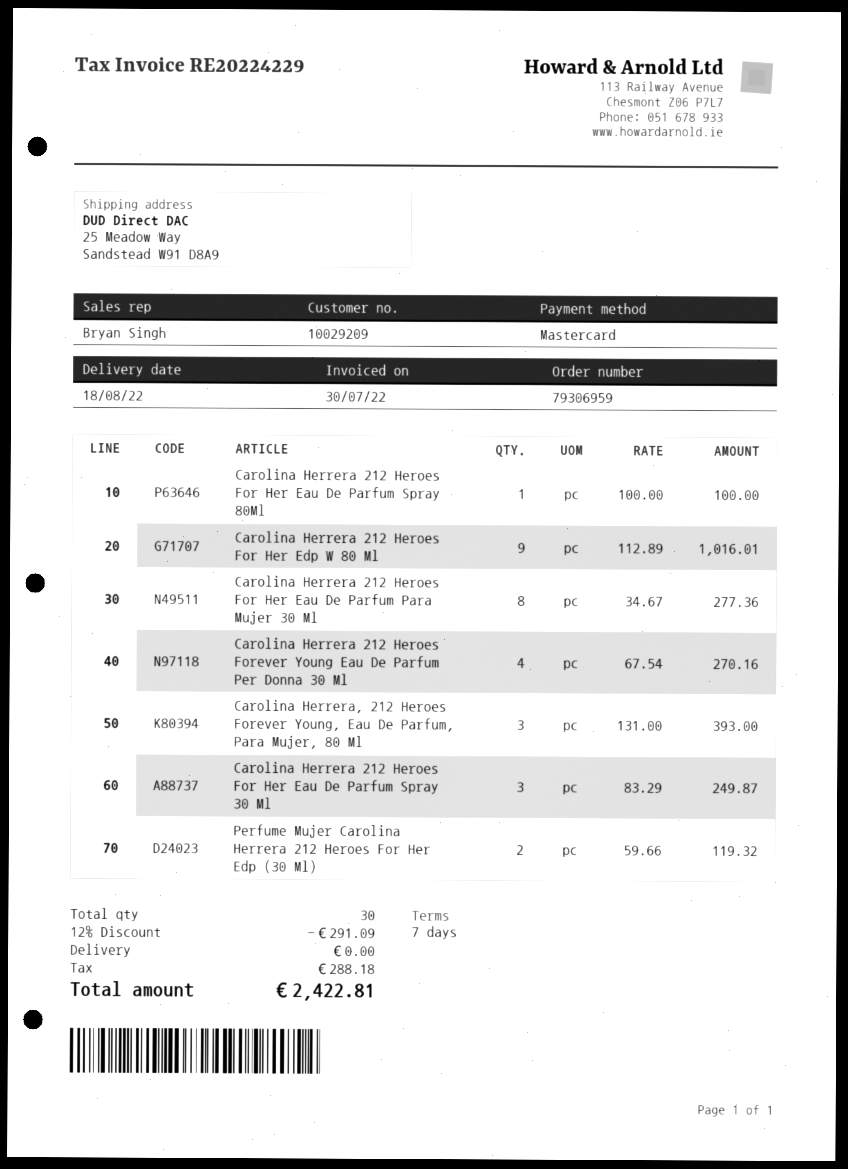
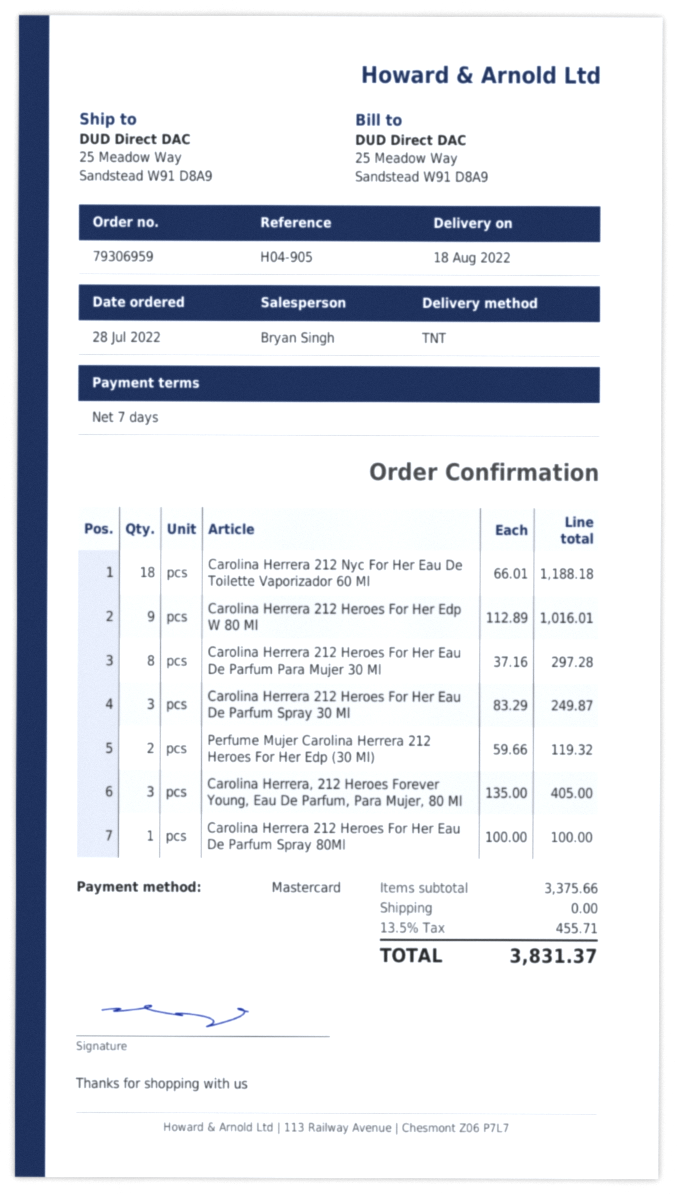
Carolina Herrera 212 Heroes For Her Eau De Parfum Para Mujer 30 Ml: 8 x 34.67 = 277.36 -> 8 x 37.16 = 297.28
Carolina Herrera 212 Heroes Forever Young Eau De Parfum Per Donna 30 Ml: 4 x 67.54 = 270.16 -> none
Carolina Herrera, 212 Heroes Forever Young, Eau De Parfum, Para Mujer, 80 Ml: 3 x 131.00 = 393.00 -> 3 x 135.00 = 405.00
Carolina Herrera 212 Nyc For Her Eau De Toilette Vaporizador 60 Ml: none -> 18 x 66.01 = 1188.18
discount: 12% = 291.09 -> none
tax: 288.18 -> 455.71
total: 2422.81 -> 3831.37

